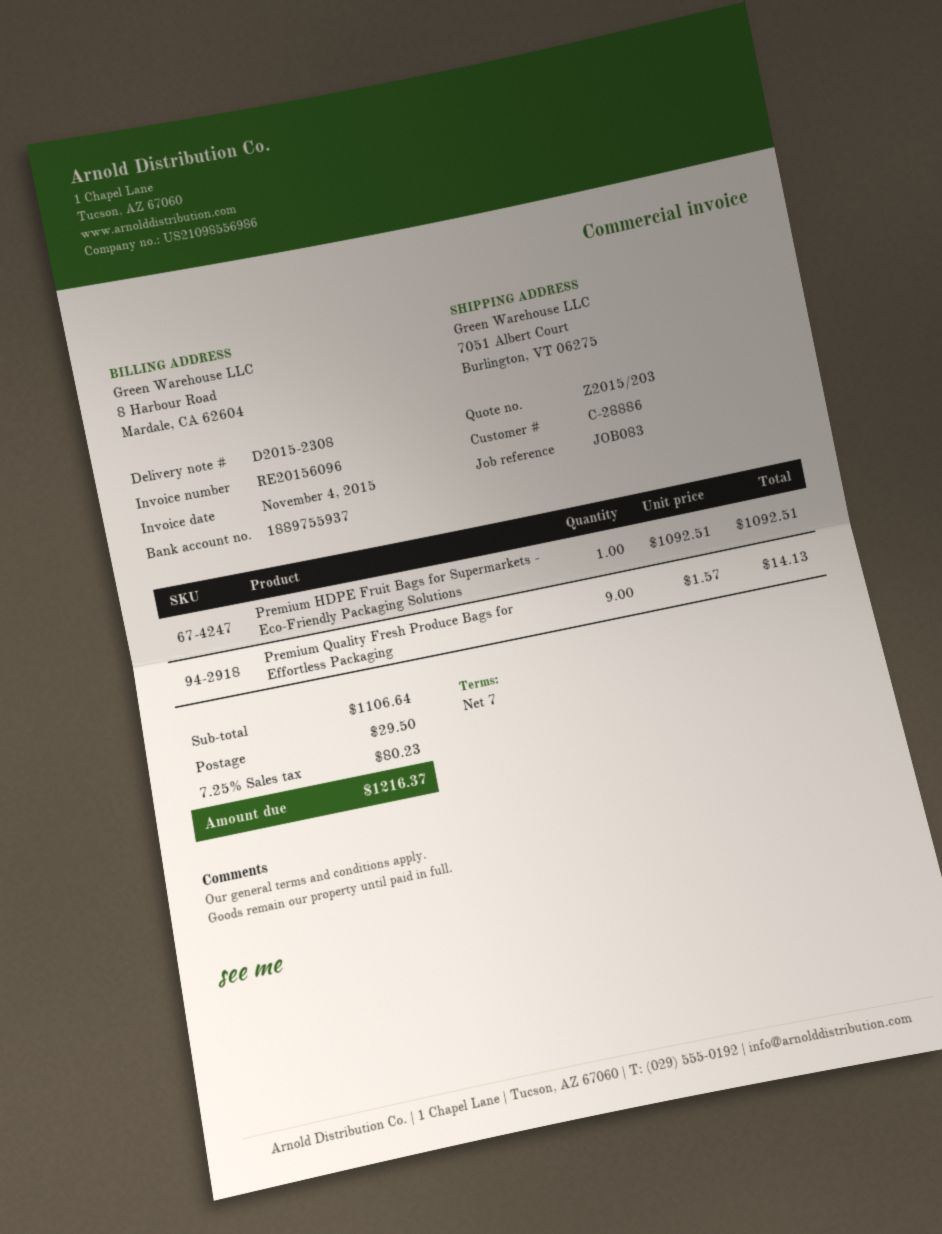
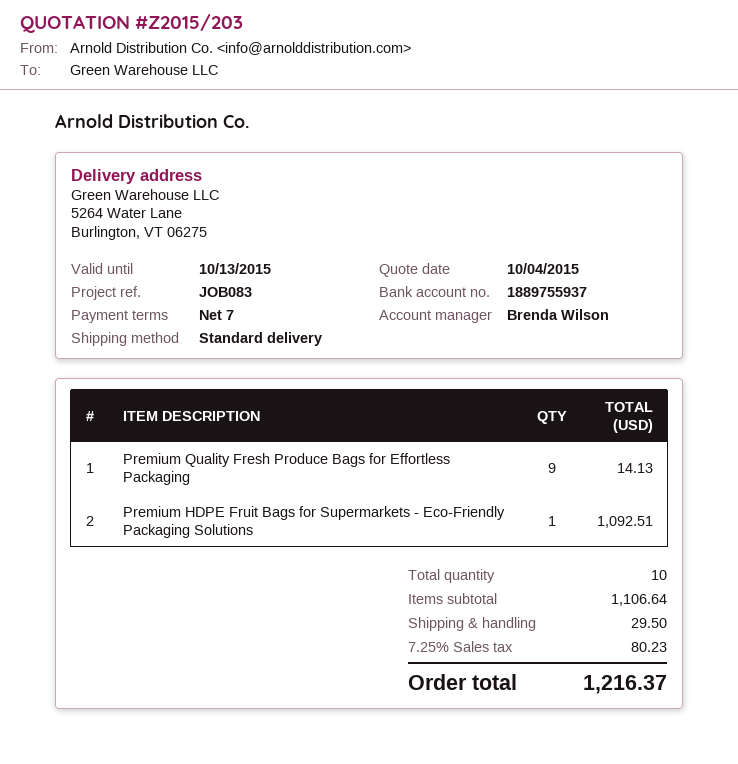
ship to: 7051 Albert Court, Burlington, VT 06275 -> 5264 Water Lane, Burlington, VT 06275

